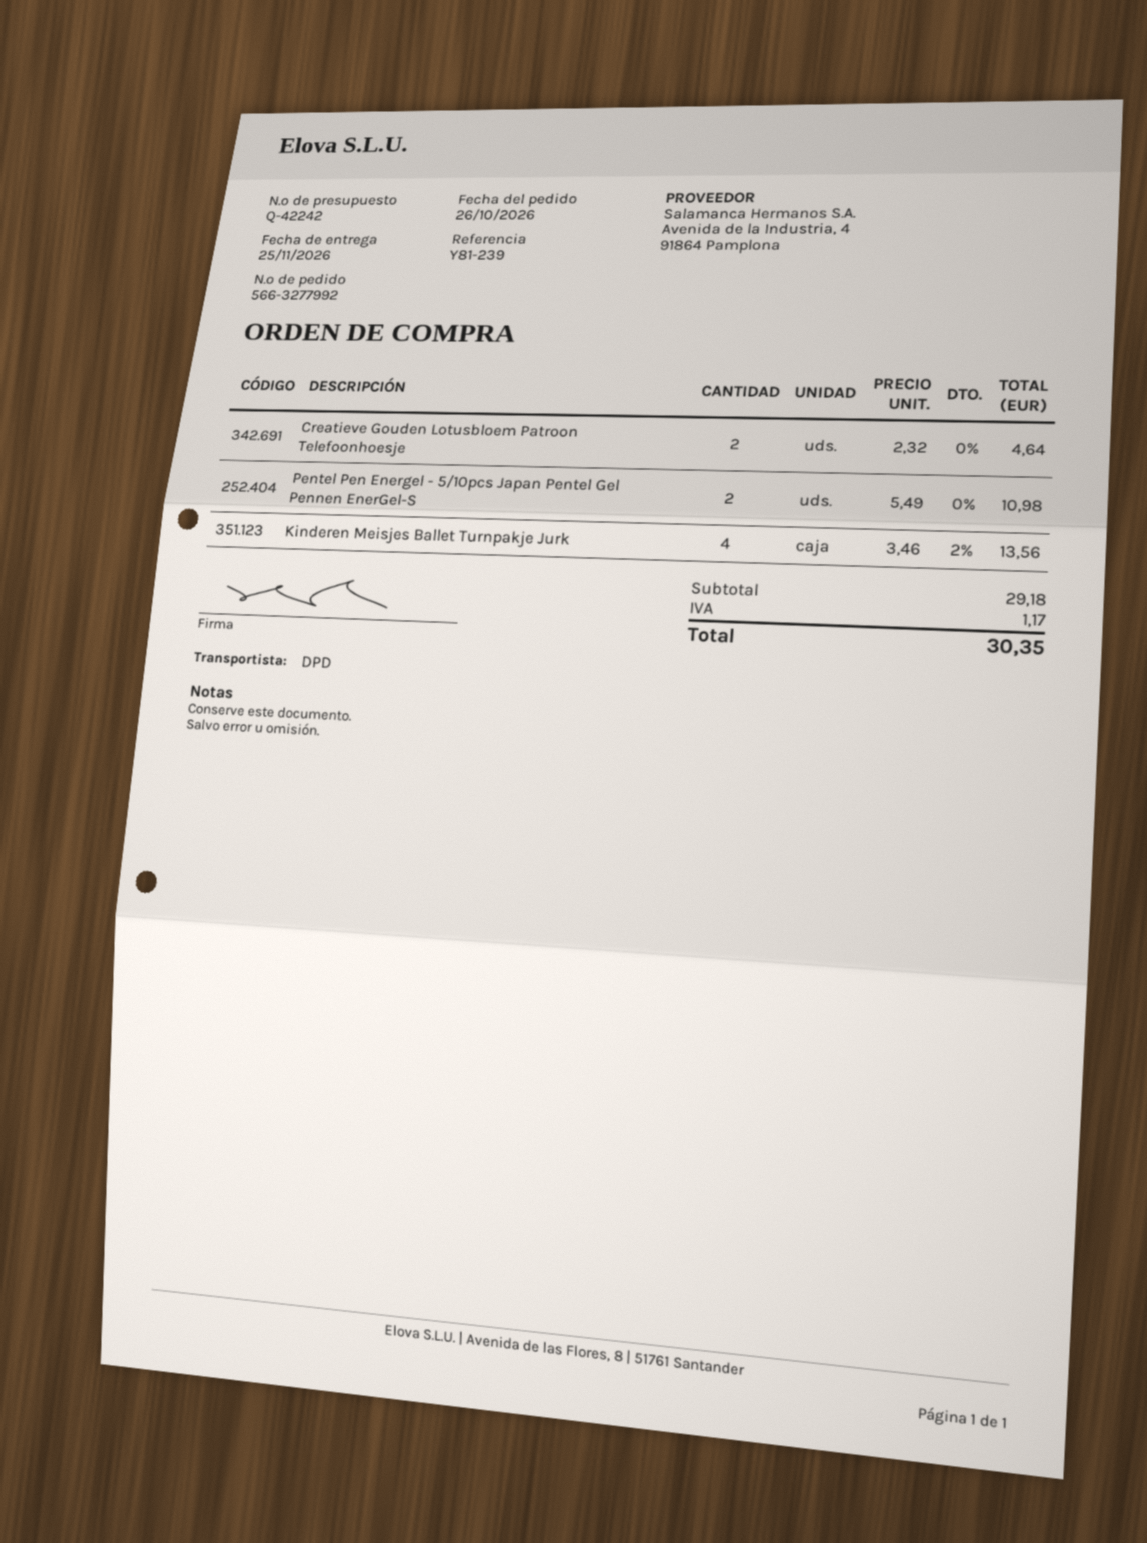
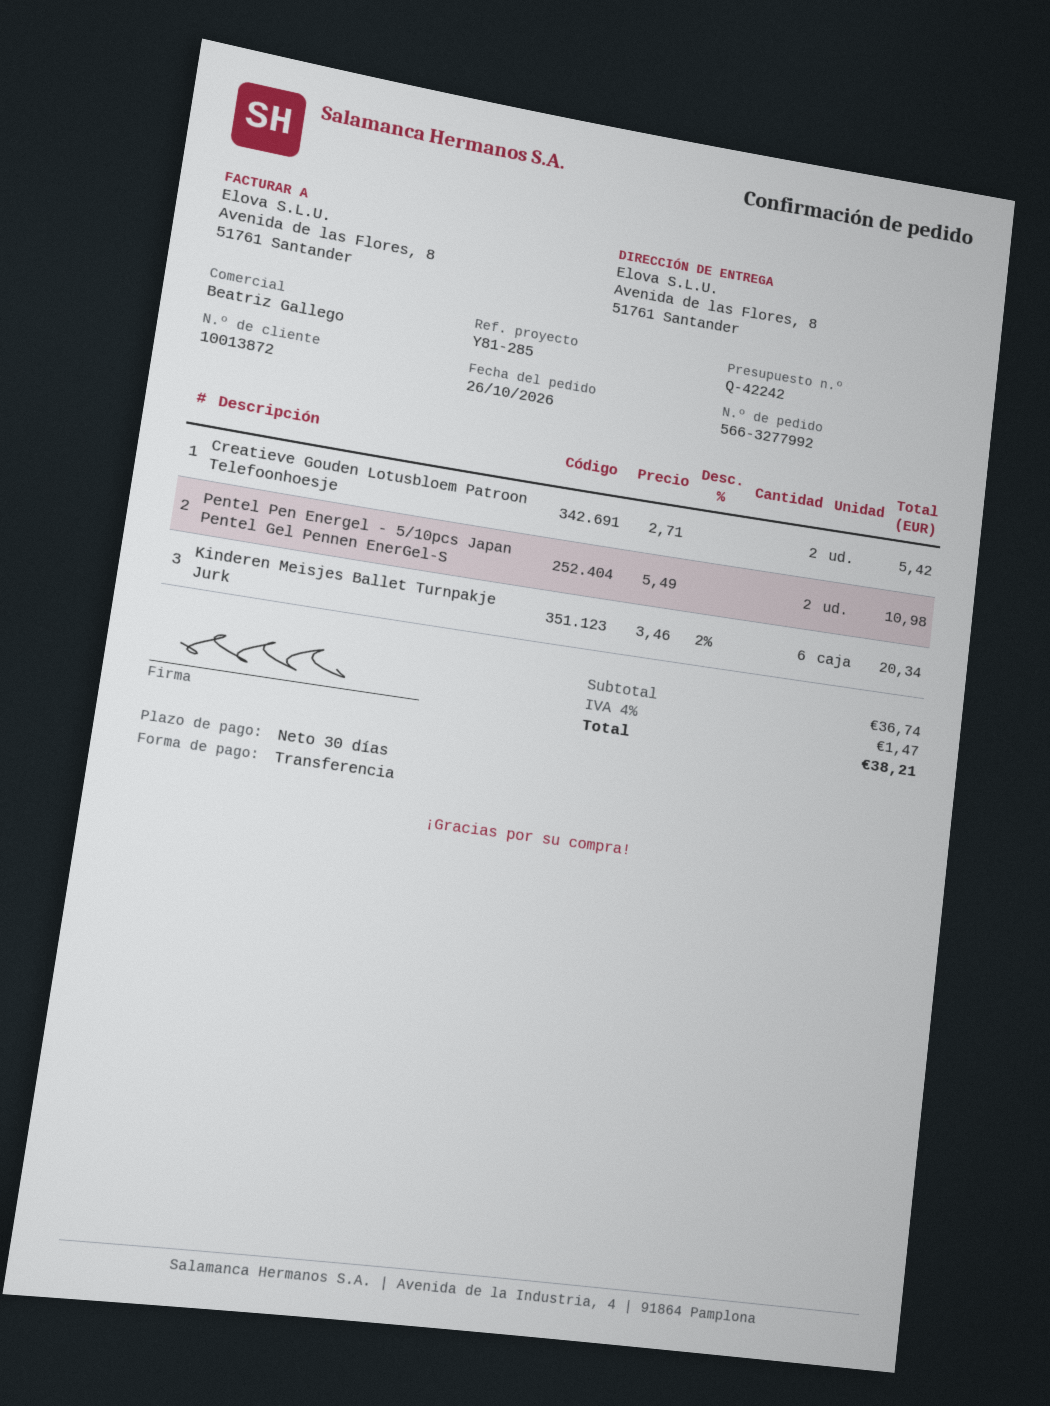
reference: Y81-239 -> Y81-285
Creatieve Gouden Lotusbloem Patroon Telefoonhoesje: 2 x 2.32 = 4.64 -> 2 x 2.71 = 5.42
Kinderen Meisjes Ballet Turnpakje Jurk: 4 x 3.46 - 2% = 13.56 -> 6 x 3.46 - 2% = 20.34
subtotal: 29.18 -> 36.74
tax: 1.17 -> 1.47
total: 30.35 -> 38.21

